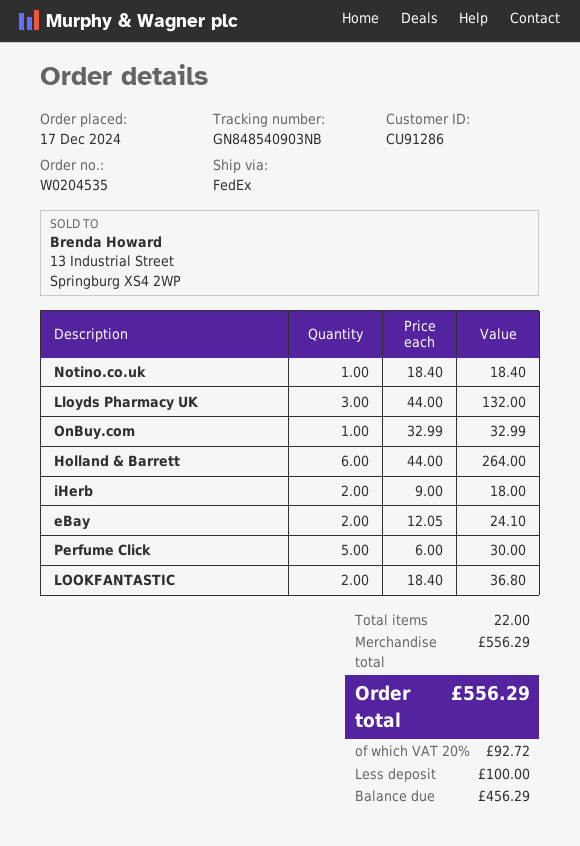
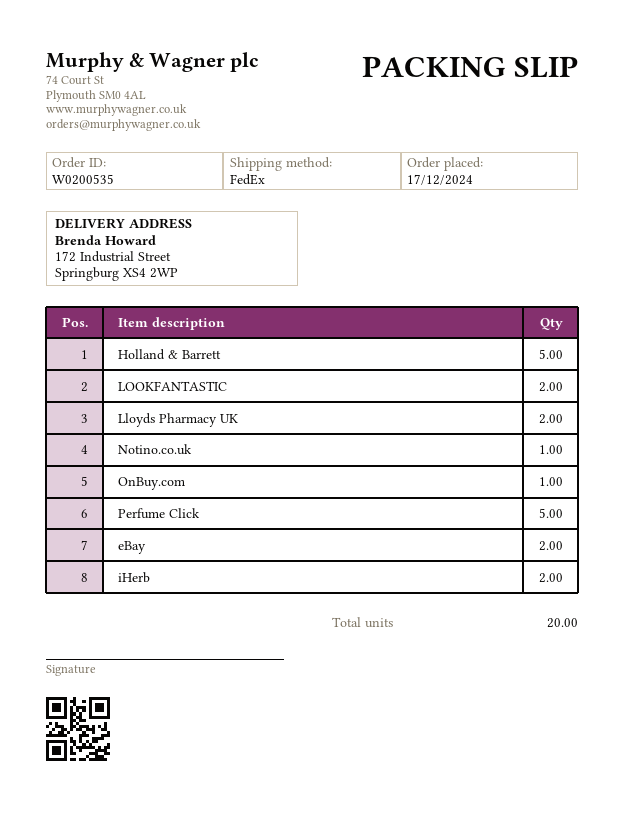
order number: W0204535 -> W0200535
Lloyds Pharmacy UK: 3 -> 2
Holland & Barrett: 6 -> 5
total quantity: 22 -> 20

